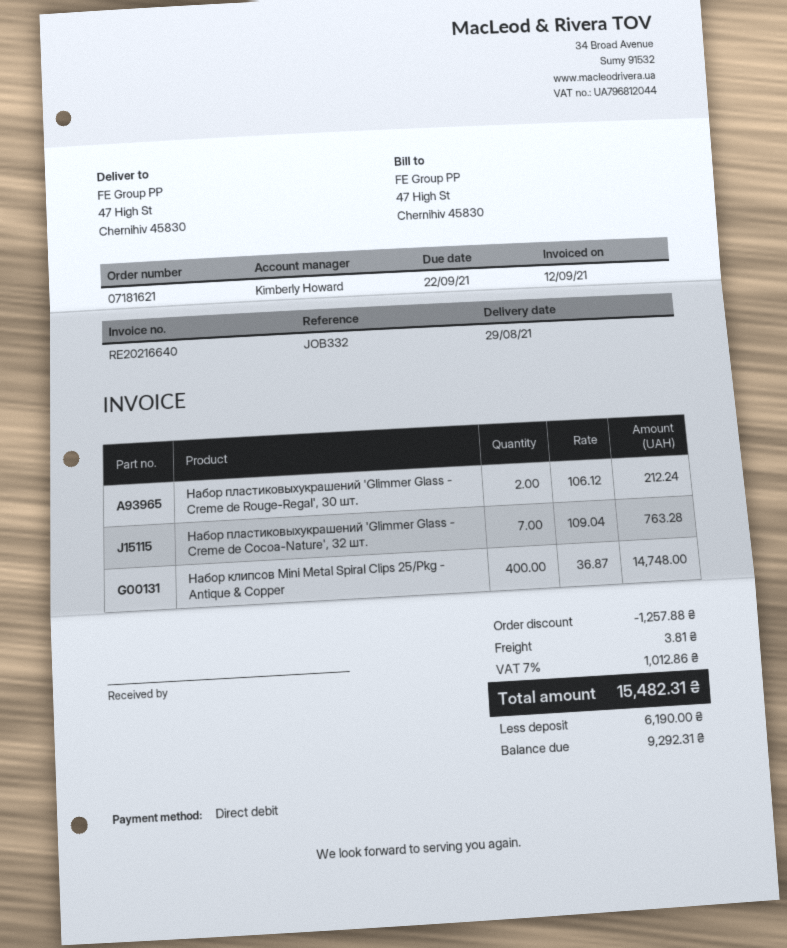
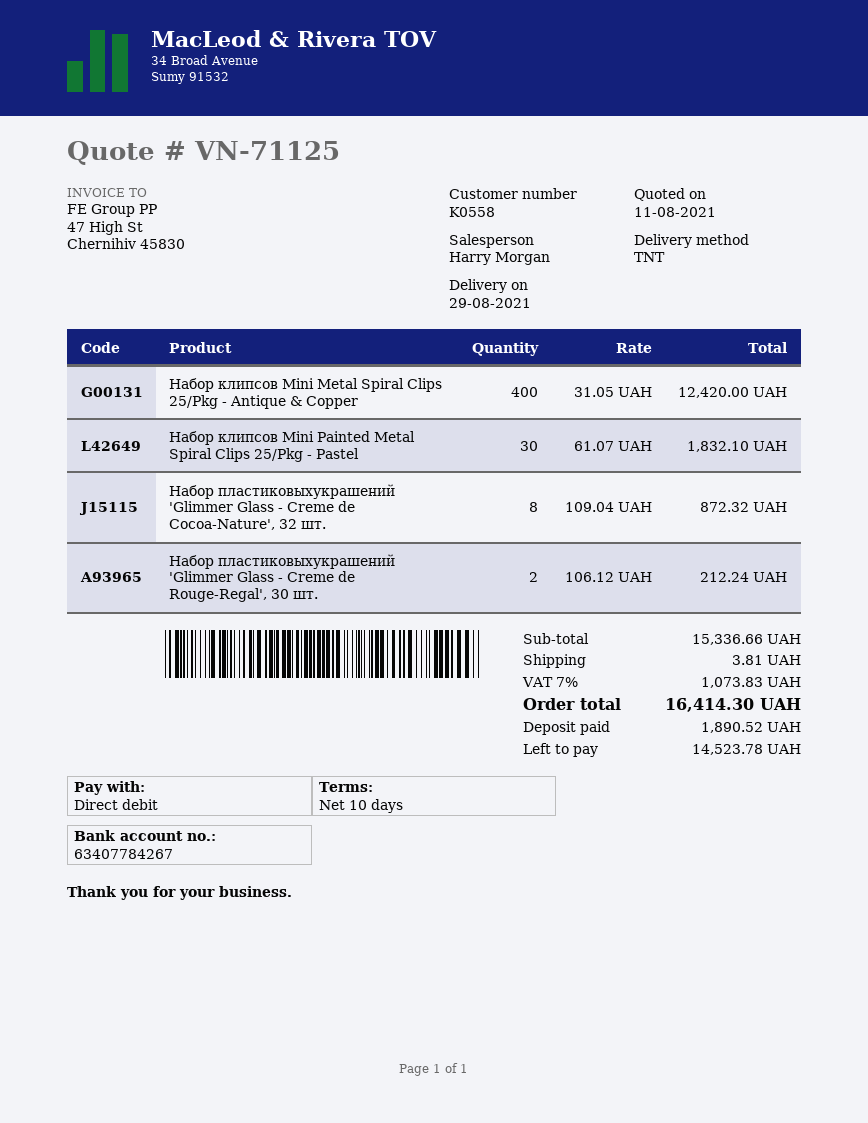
sales rep: Kimberly Howard -> Harry Morgan
Набор пластиковыхукрашений 'Glimmer Glass - Creme de Cocoa-Nature', 32 шт.: 7 x 109.04 = 763.28 -> 8 x 109.04 = 872.32
Набор клипсов Mini Metal Spiral Clips 25/Pkg - Antique & Copper: 400 x 36.87 = 14748.00 -> 400 x 31.05 = 12420.00
Набор клипсов Mini Painted Metal Spiral Clips 25/Pkg - Pastel: none -> 30 x 61.07 = 1832.10
discount: 1257.88 -> none
tax: 7% = 1012.86 -> 7% = 1073.83
total: 15482.31 -> 16414.30
deposit: 6190.00 -> 1890.52
balance: 9292.31 -> 14523.78

